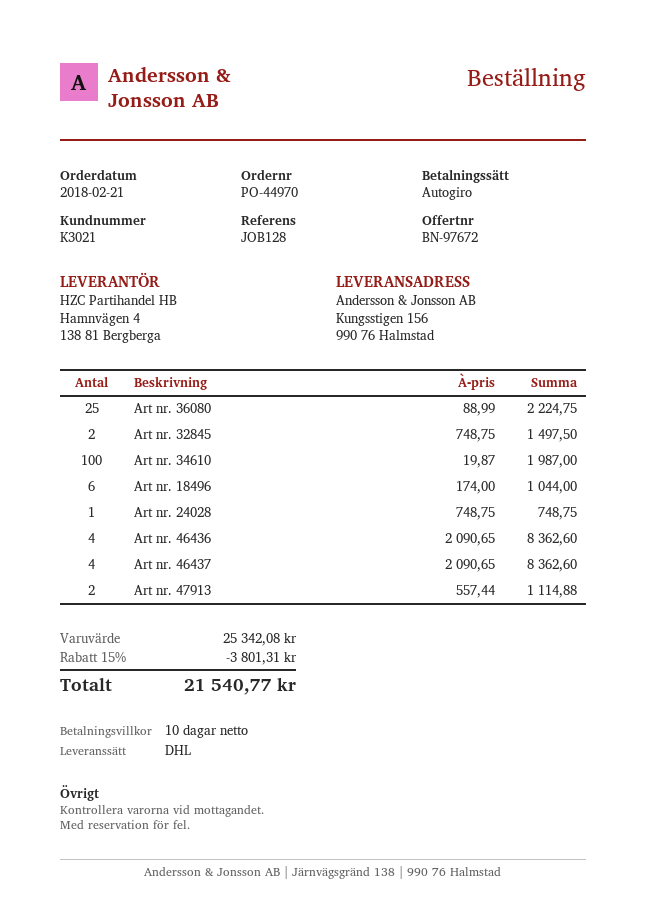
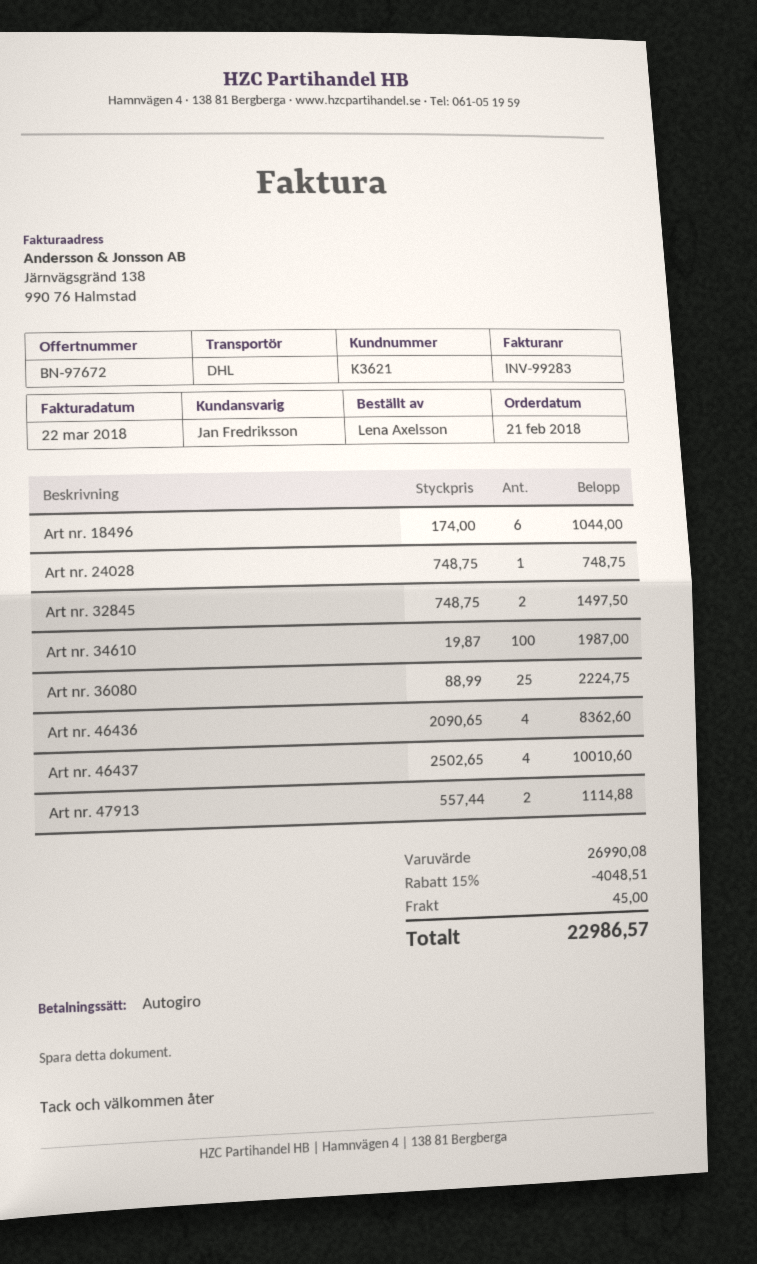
customer number: K3021 -> K3621
Art nr. 46437: 4 x 2090.65 = 8362.60 -> 4 x 2502.65 = 10010.60
subtotal: 25342.08 -> 26990.08
discount: 15% = 3801.31 -> 15% = 4048.51
shipping: none -> 45.00
total: 21540.77 -> 22986.57

